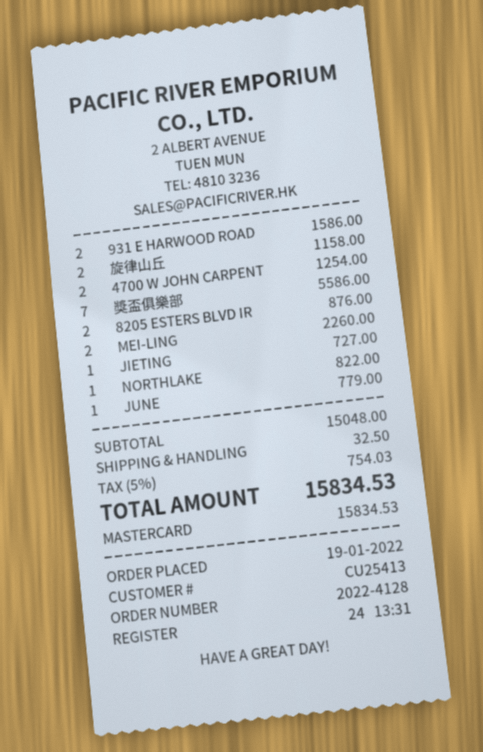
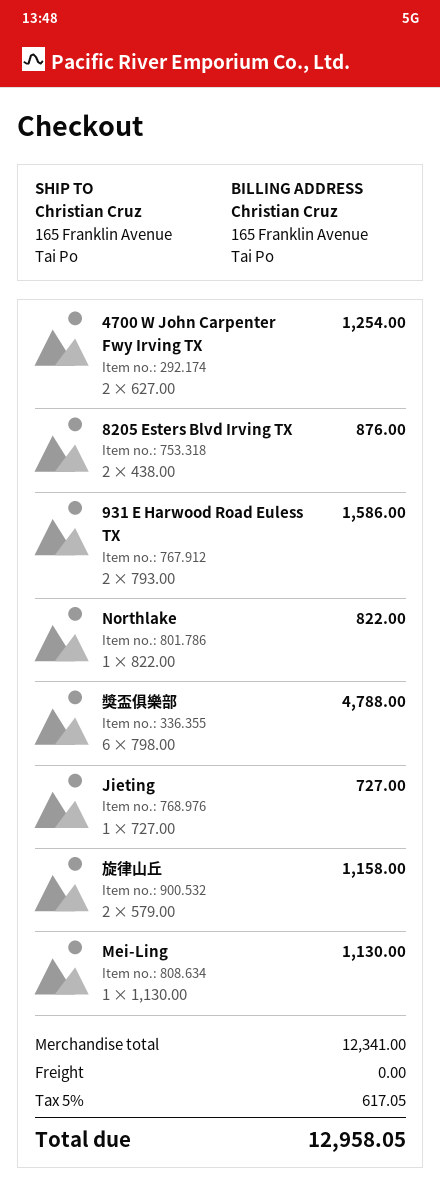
獎盃俱樂部: 7 for 5586.00 -> 6 for 4788.00
MEI-LING: 2 for 2260.00 -> 1 for 1130.00
JUNE: 1 for 779.00 -> none
subtotal: 15048.00 -> 12341.00
shipping: 32.50 -> 0.00
tax: 5% = 754.03 -> 5% = 617.05
total: 15834.53 -> 12958.05

